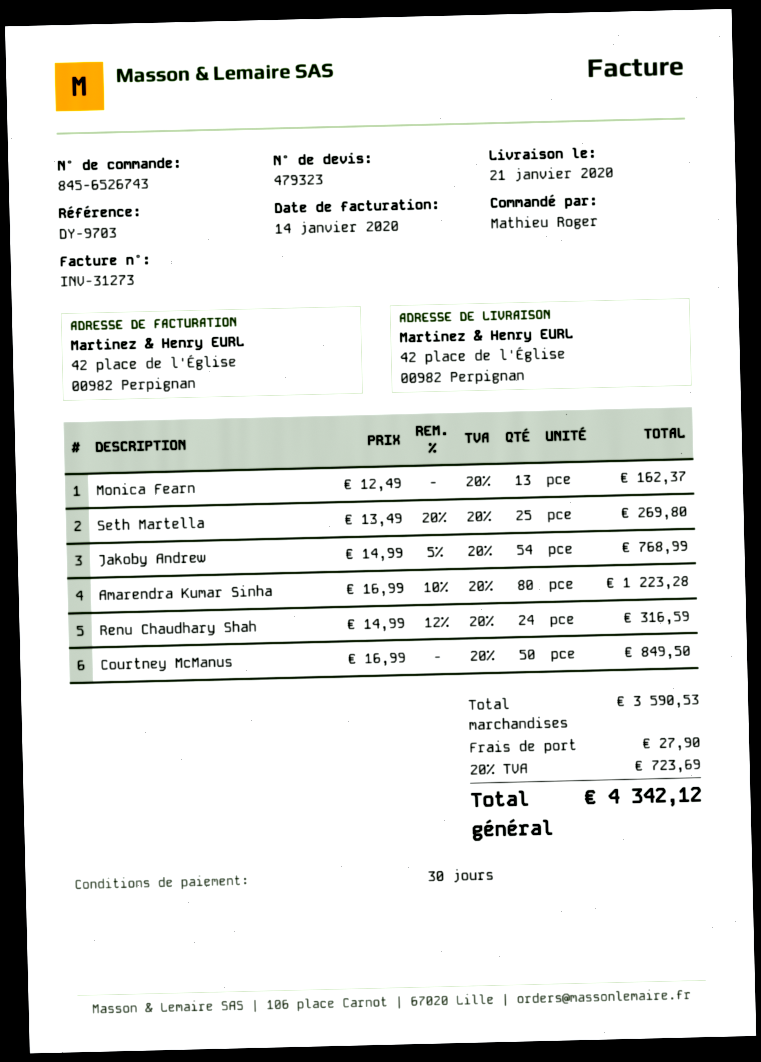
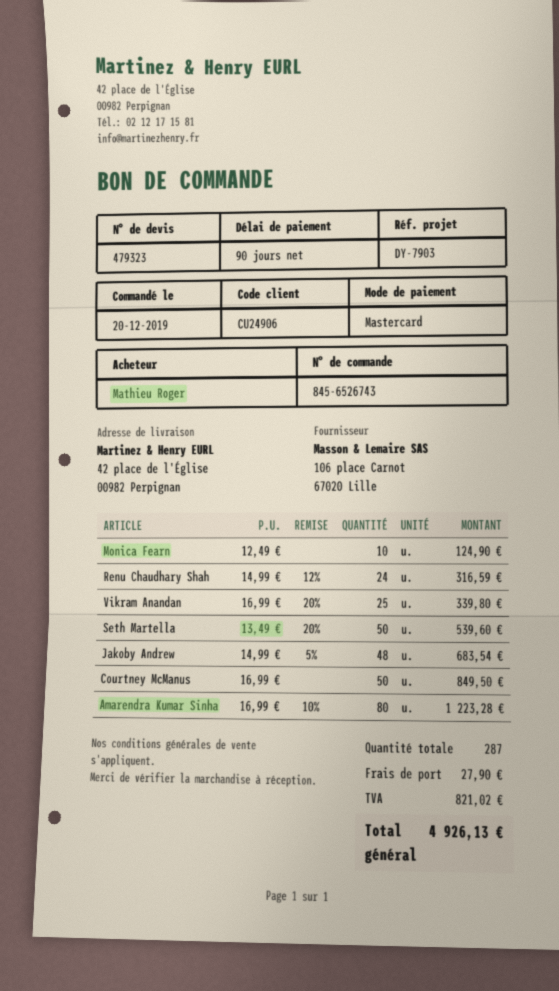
payment terms: 30 days -> 90 days
reference: DY-9703 -> DY-7903
Monica Fearn: 13 x 12.49 = 162.37 -> 10 x 12.49 = 124.90
Seth Martella: 25 x 13.49 - 20% = 269.80 -> 50 x 13.49 - 20% = 539.60
Jakoby Andrew: 54 x 14.99 - 5% = 768.99 -> 48 x 14.99 - 5% = 683.54
Vikram Anandan: none -> 25 x 16.99 - 20% = 339.80
tax: 723.69 -> 821.02
total: 4342.12 -> 4926.13

